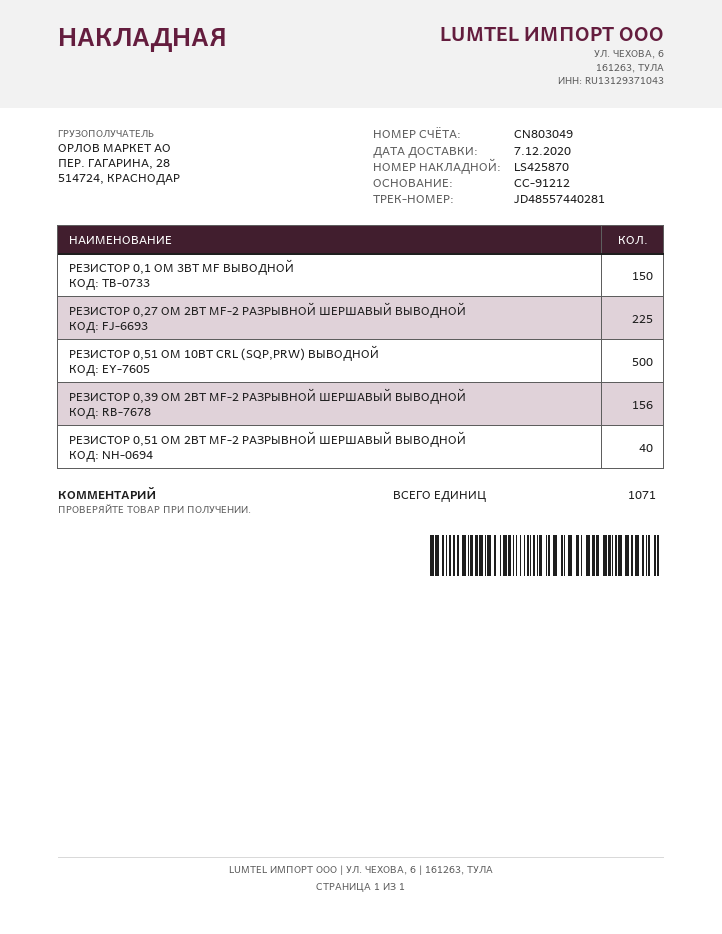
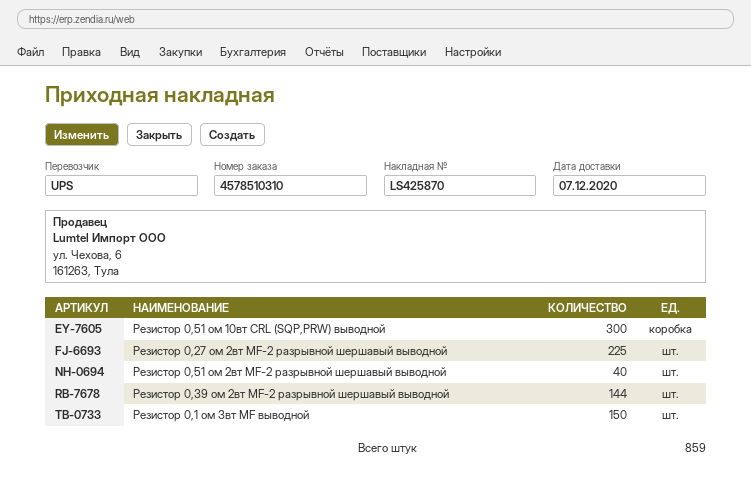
РЕЗИСТОР 0,51 ОМ 10ВТ CRL (SQP,PRW) ВЫВОДНОЙ: 500 -> 300
РЕЗИСТОР 0,39 ОМ 2ВТ MF-2 РАЗРЫВНОЙ ШЕРШАВЫЙ ВЫВОДНОЙ: 156 -> 144
total quantity: 1071 -> 859

